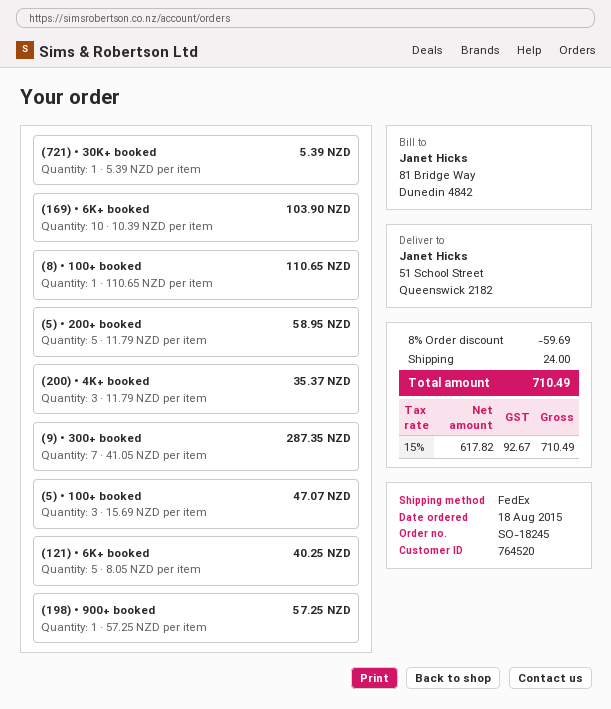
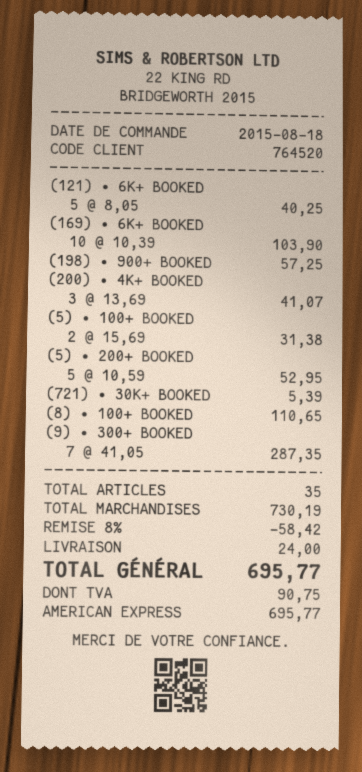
(5) • 200+ booked: 5 x 11.79 = 58.95 -> 5 x 10.59 = 52.95
(200) • 4K+ booked: 3 x 11.79 = 35.37 -> 3 x 13.69 = 41.07
(5) • 100+ booked: 3 x 15.69 = 47.07 -> 2 x 15.69 = 31.38
discount: 8% = 59.69 -> 8% = 58.42
tax: 92.67 -> 90.75
total: 710.49 -> 695.77

